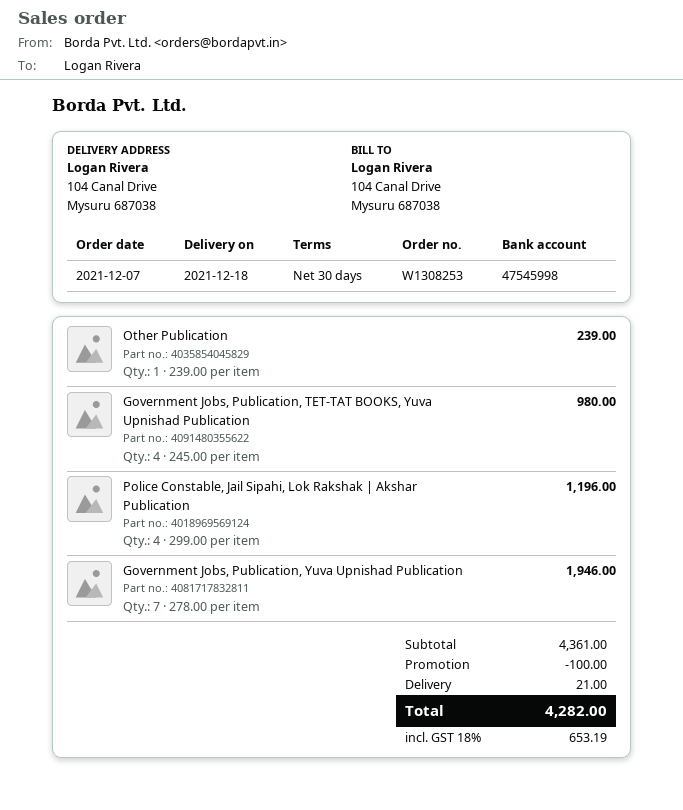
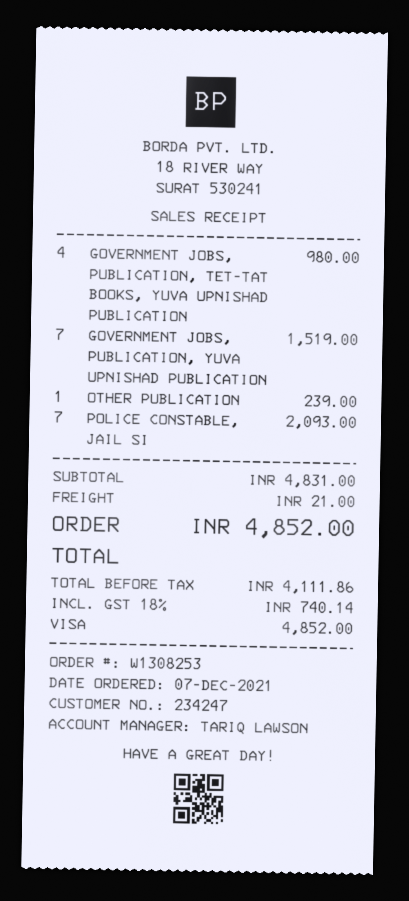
Police Constable, Jail Sipahi, Lok Rakshak | Akshar Publication: 4 for 1196.00 -> 7 for 2093.00
Government Jobs, Publication, Yuva Upnishad Publication: 7 for 1946.00 -> 7 for 1519.00
subtotal: 4361.00 -> 4831.00
discount: 100.00 -> none
tax: 18% = 653.19 -> 18% = 740.14
total: 4282.00 -> 4852.00

